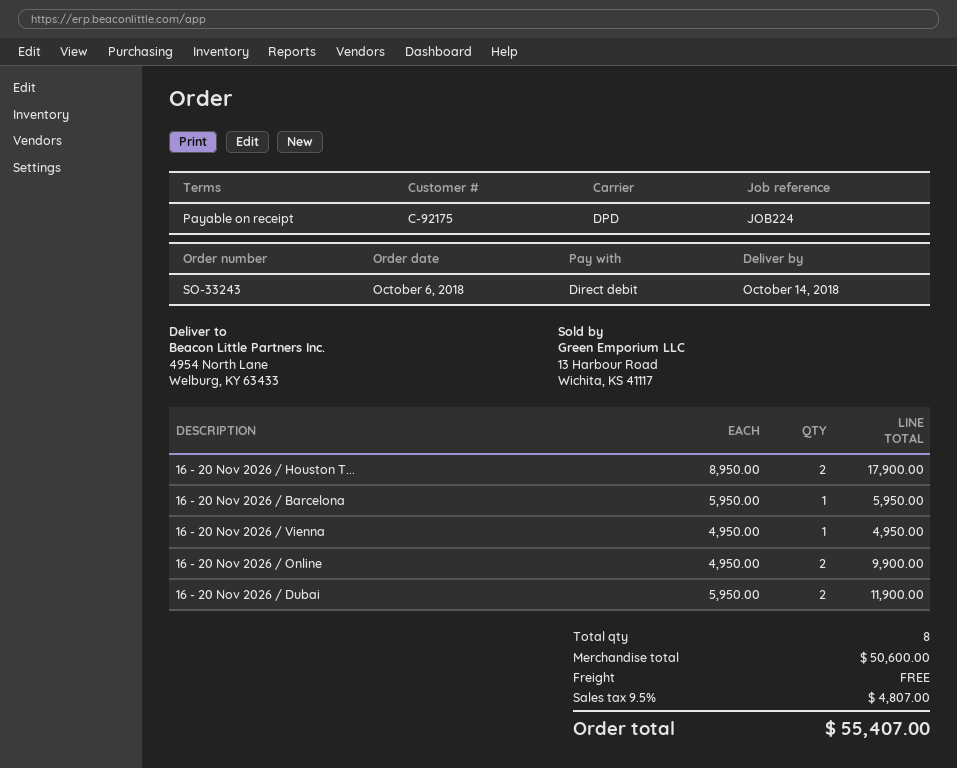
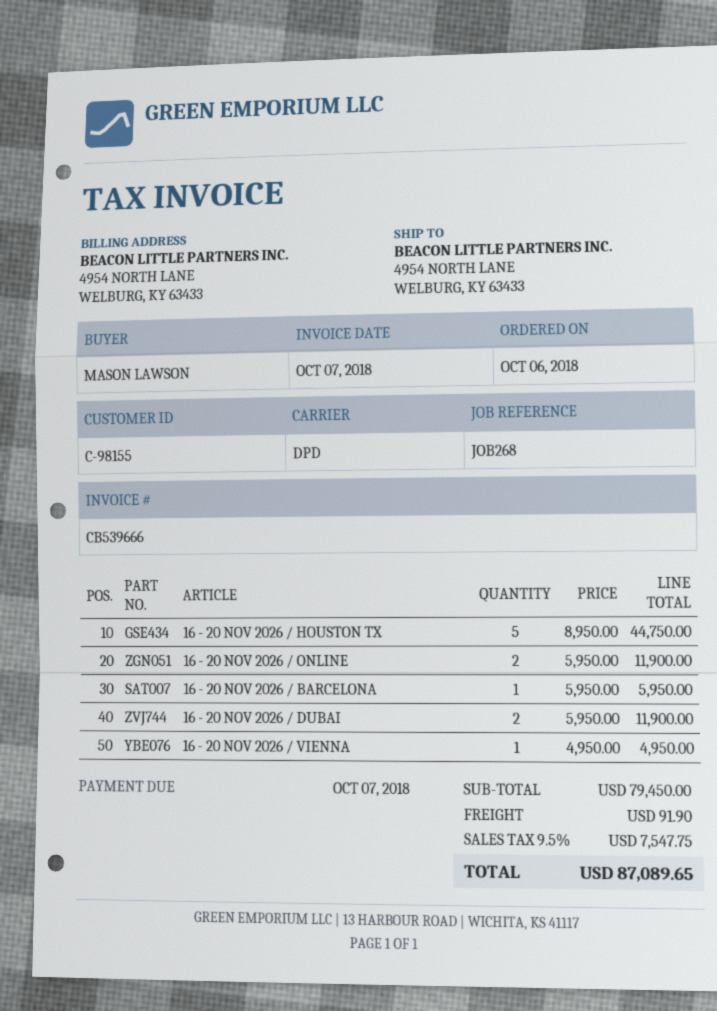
customer number: C-92175 -> C-98155
reference: JOB224 -> JOB268
16 - 20 Nov 2026 / Houston T...: 2 x 8950.00 = 17900.00 -> 5 x 8950.00 = 44750.00
16 - 20 Nov 2026 / Online: 2 x 4950.00 = 9900.00 -> 2 x 5950.00 = 11900.00
subtotal: 50600.00 -> 79450.00
shipping: 0.00 -> 91.90
tax: 9.5% = 4807.00 -> 9.5% = 7547.75
total: 55407.00 -> 87089.65

